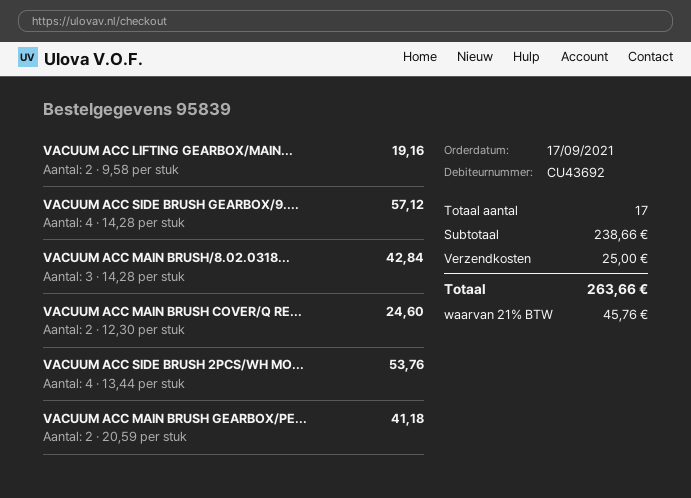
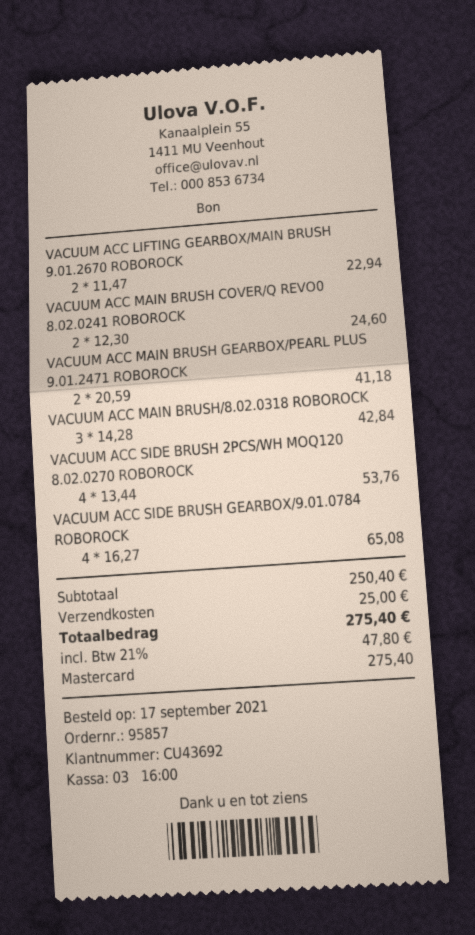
order number: 95839 -> 95857
VACUUM ACC LIFTING GEARBOX/MAIN...: 2 x 9.58 = 19.16 -> 2 x 11.47 = 22.94
VACUUM ACC SIDE BRUSH GEARBOX/9....: 4 x 14.28 = 57.12 -> 4 x 16.27 = 65.08
subtotal: 238.66 -> 250.40
tax: 21% = 45.76 -> 21% = 47.80
total: 263.66 -> 275.40

